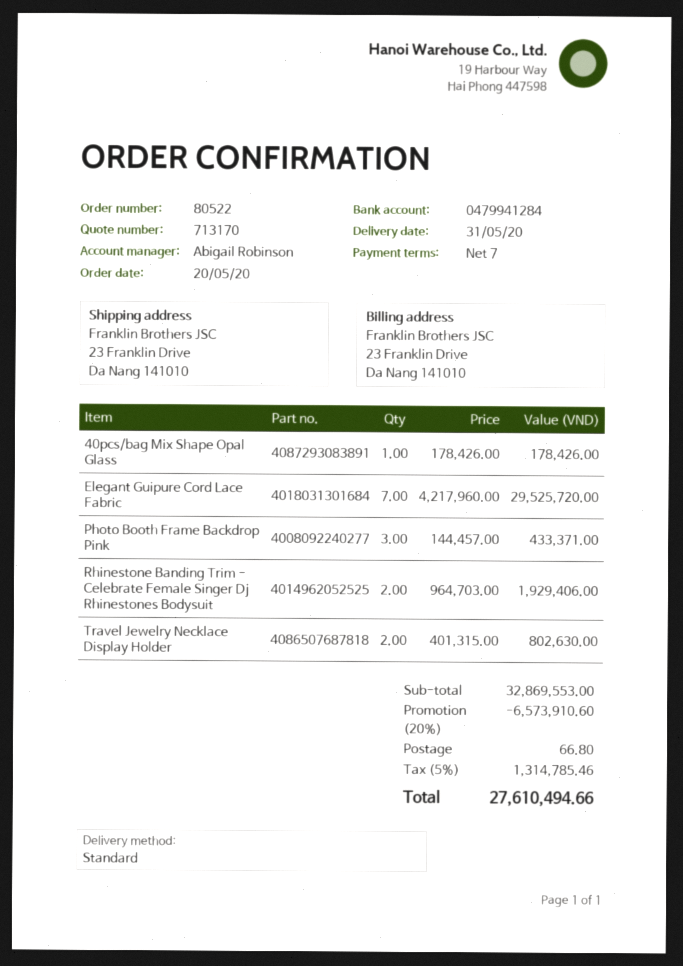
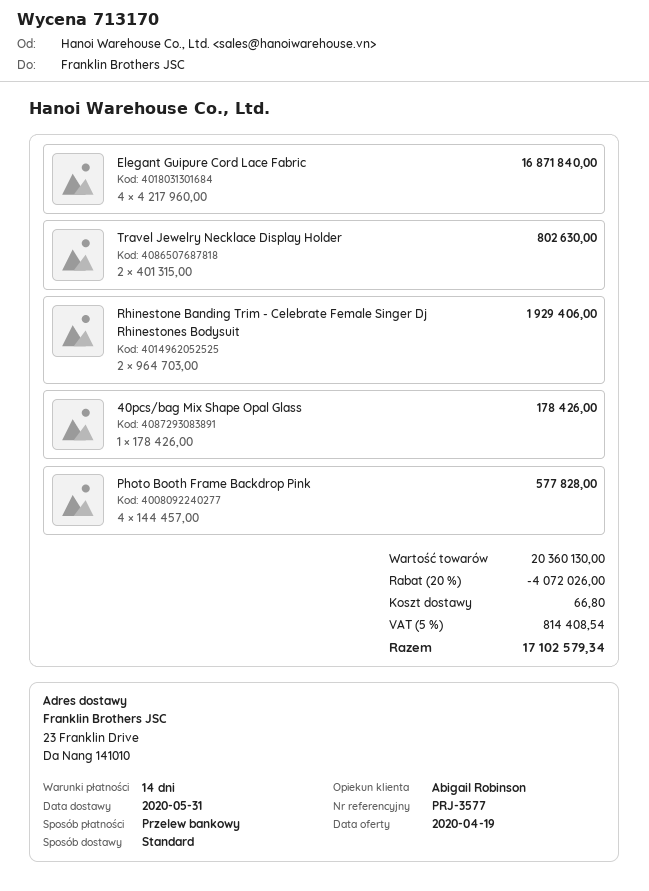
payment terms: 7 days -> 14 days
Elegant Guipure Cord Lace Fabric: 7 x 4217960.00 = 29525720.00 -> 4 x 4217960.00 = 16871840.00
Photo Booth Frame Backdrop Pink: 3 x 144457.00 = 433371.00 -> 4 x 144457.00 = 577828.00
subtotal: 32869553.00 -> 20360130.00
discount: 20% = 6573910.60 -> 20% = 4072026.00
tax: 5% = 1314785.46 -> 5% = 814408.54
total: 27610494.66 -> 17102579.34

